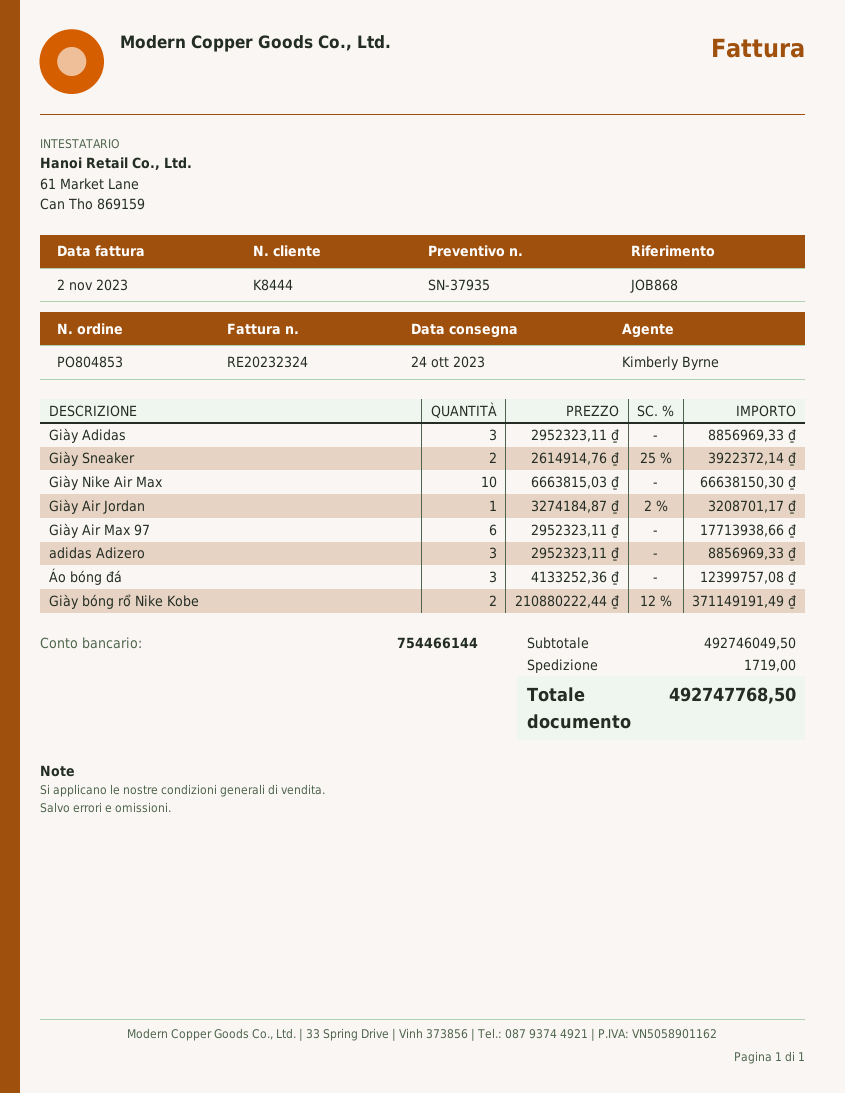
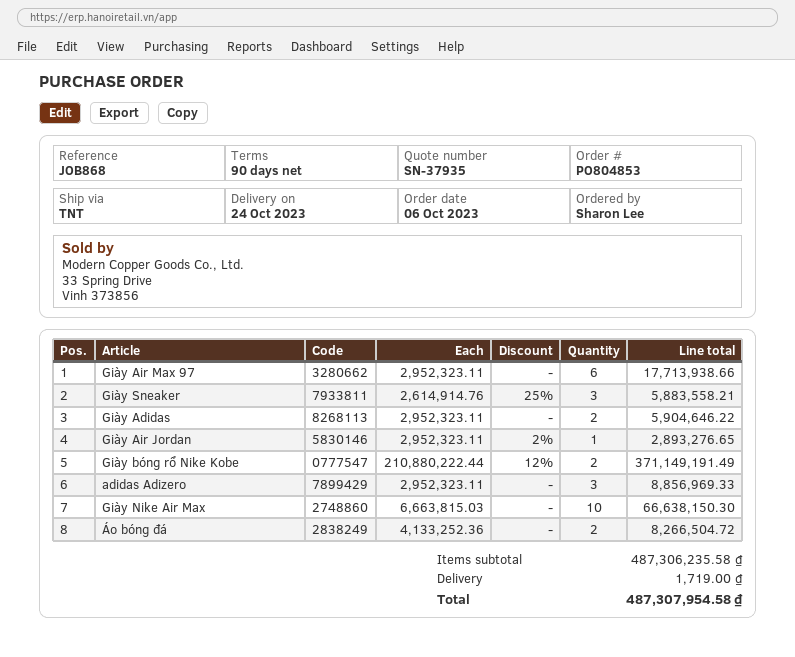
Giày Adidas: 3 x 2952323.11 = 8856969.33 -> 2 x 2952323.11 = 5904646.22
Giày Sneaker: 2 x 2614914.76 - 25% = 3922372.14 -> 3 x 2614914.76 - 25% = 5883558.21
Giày Air Jordan: 1 x 3274184.87 - 2% = 3208701.17 -> 1 x 2952323.11 - 2% = 2893276.65
Áo bóng đá: 3 x 4133252.36 = 12399757.08 -> 2 x 4133252.36 = 8266504.72
subtotal: 492746049.50 -> 487306235.58
total: 492747768.50 -> 487307954.58

